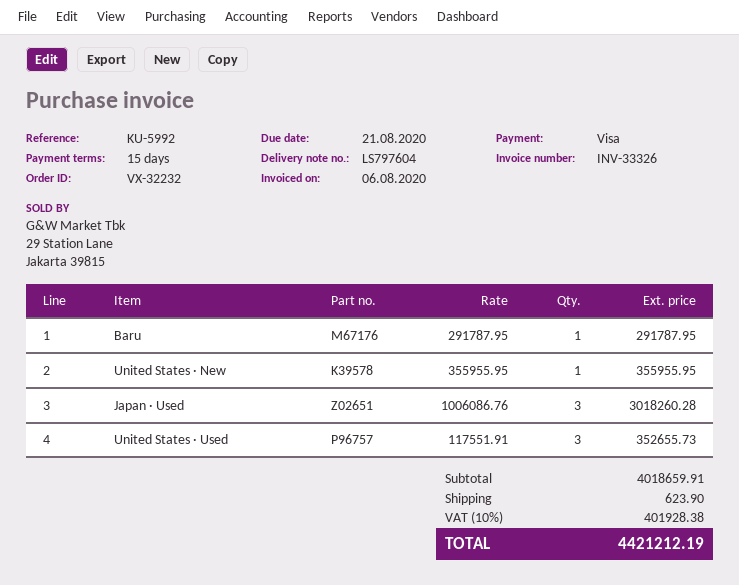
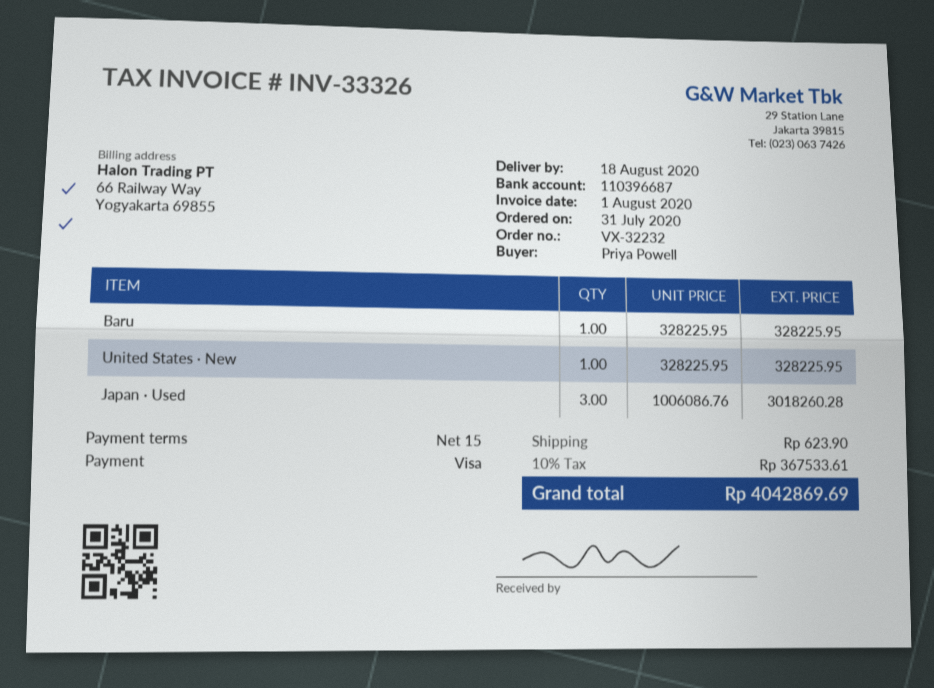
invoice date: 2020-08-06 -> 2020-08-01
Baru: 1 x 291787.95 = 291787.95 -> 1 x 328225.95 = 328225.95
United States · New: 1 x 355955.95 = 355955.95 -> 1 x 328225.95 = 328225.95
United States · Used: 3 x 117551.91 = 352655.73 -> none
tax: 10% = 401928.38 -> 10% = 367533.61
total: 4421212.19 -> 4042869.69

